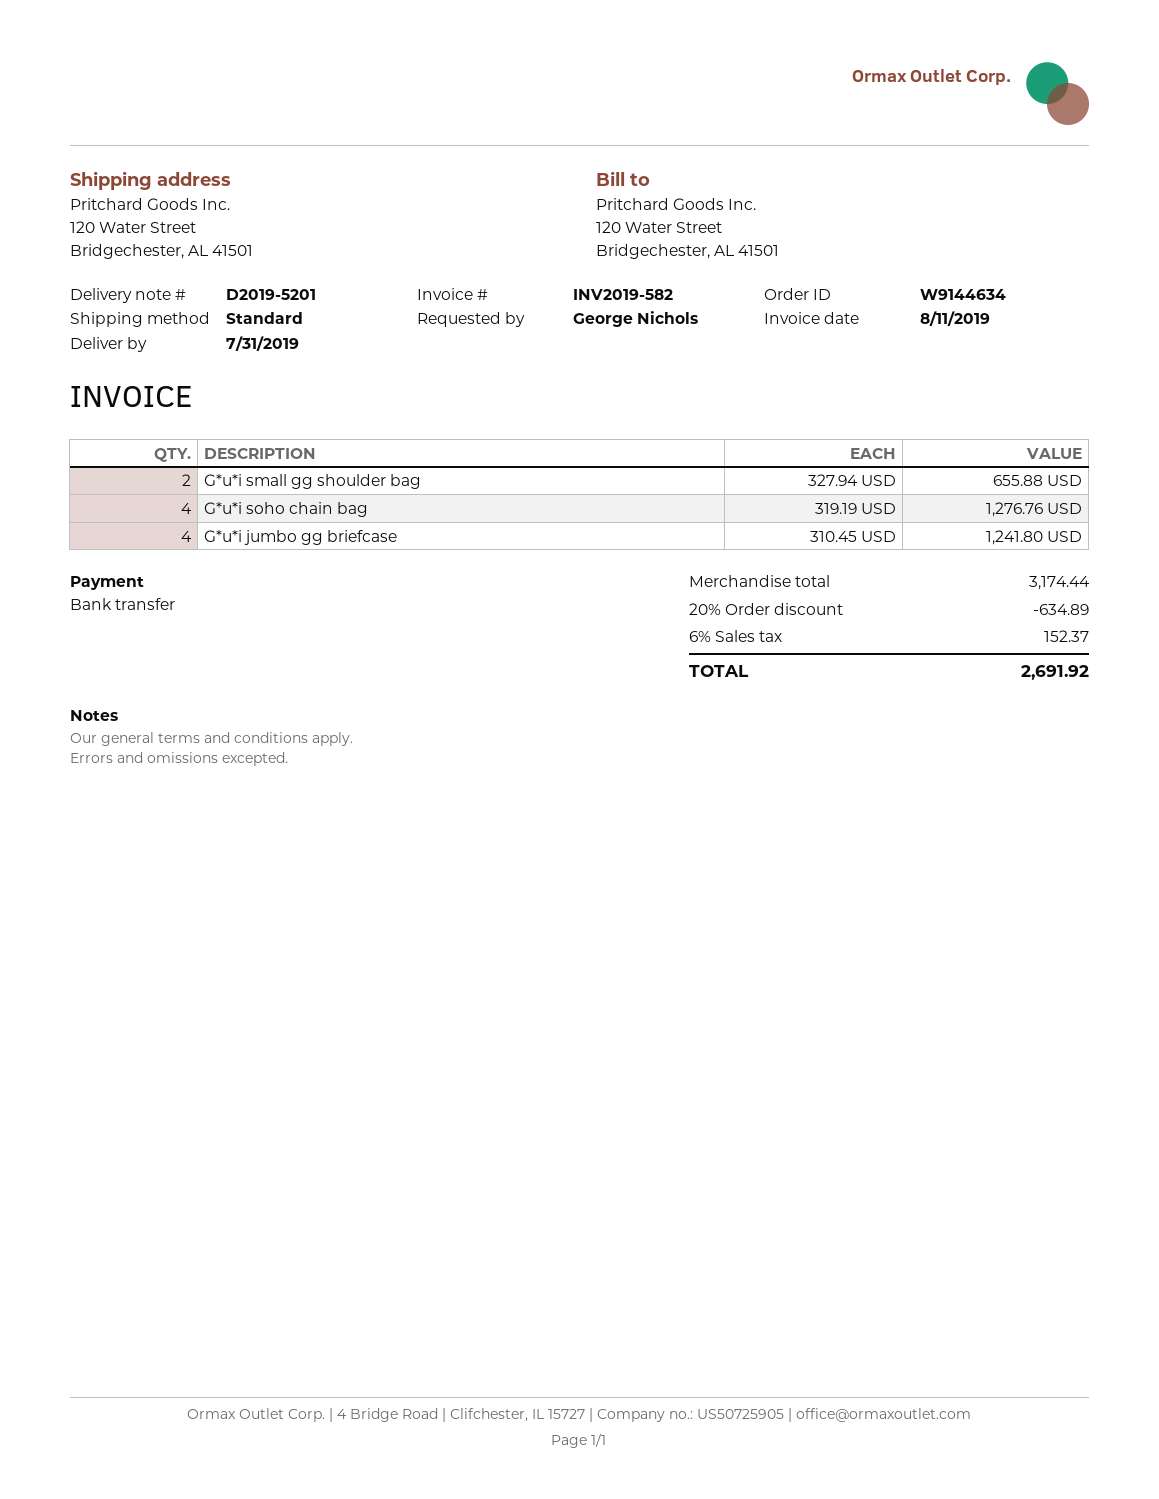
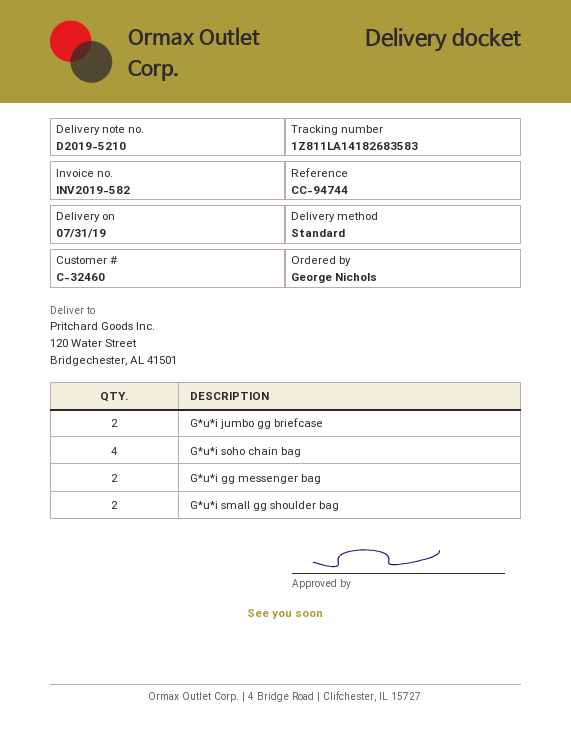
delivery note number: D2019-5201 -> D2019-5210
G*u*i jumbo gg briefcase: 4 -> 2
G*u*i gg messenger bag: none -> 2

